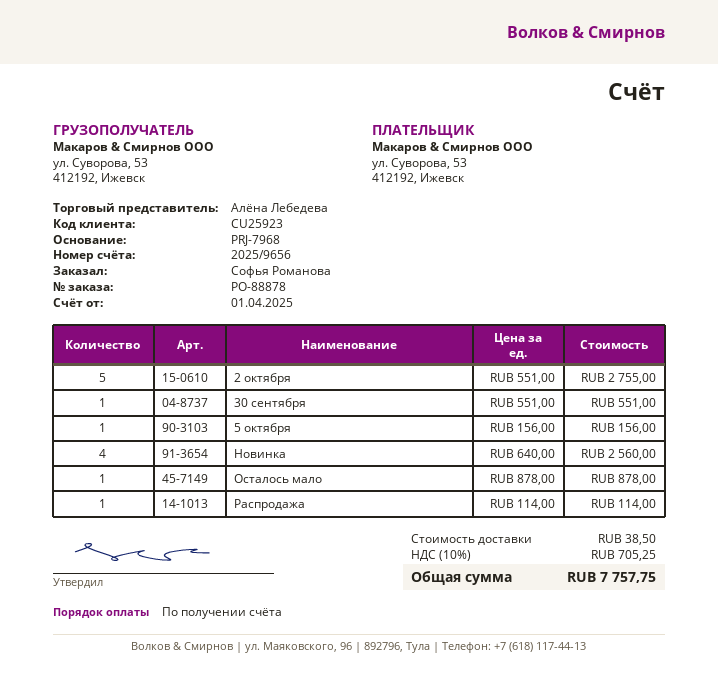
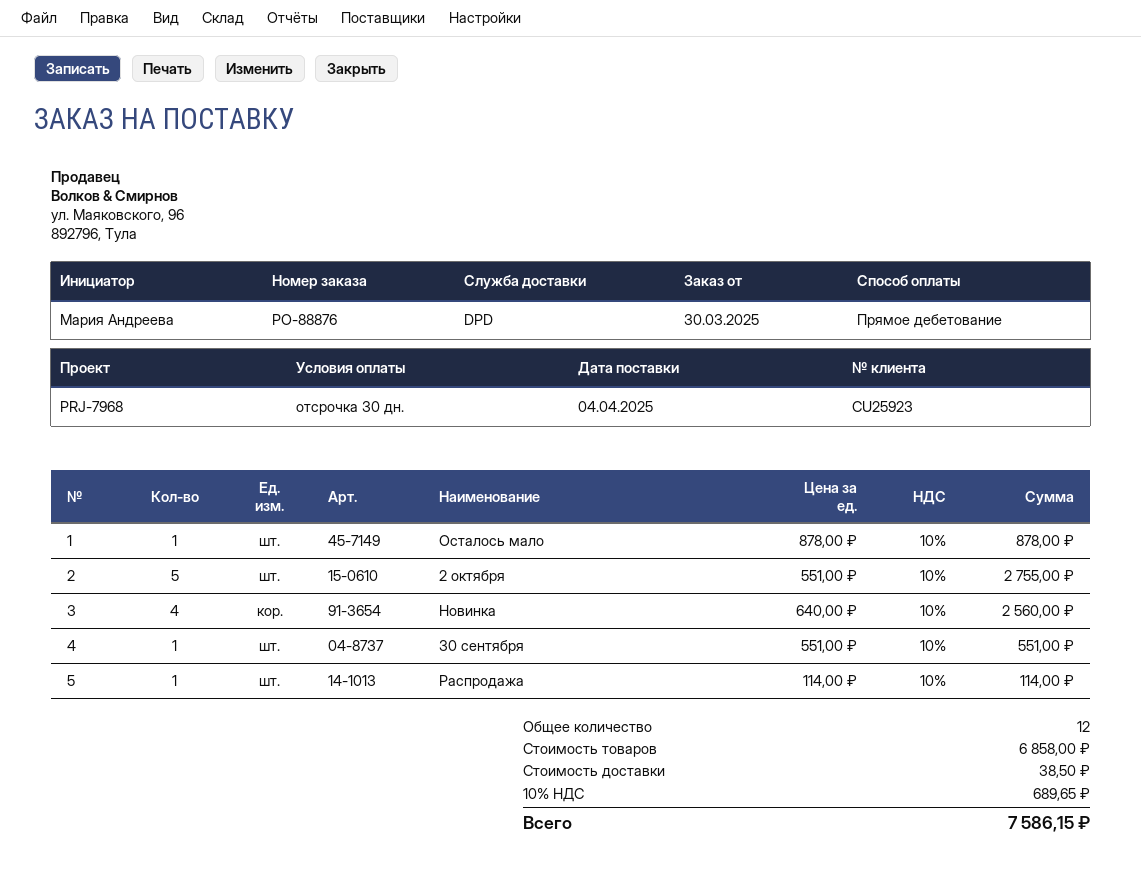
order number: PO-88878 -> PO-88876
payment terms: on receipt -> 30 days
ordered by: Софья Романова -> Мария Андреева
5 октября: 1 x 156.00 = 156.00 -> none
tax: 10% = 705.25 -> 10% = 689.65
total: 7757.75 -> 7586.15

